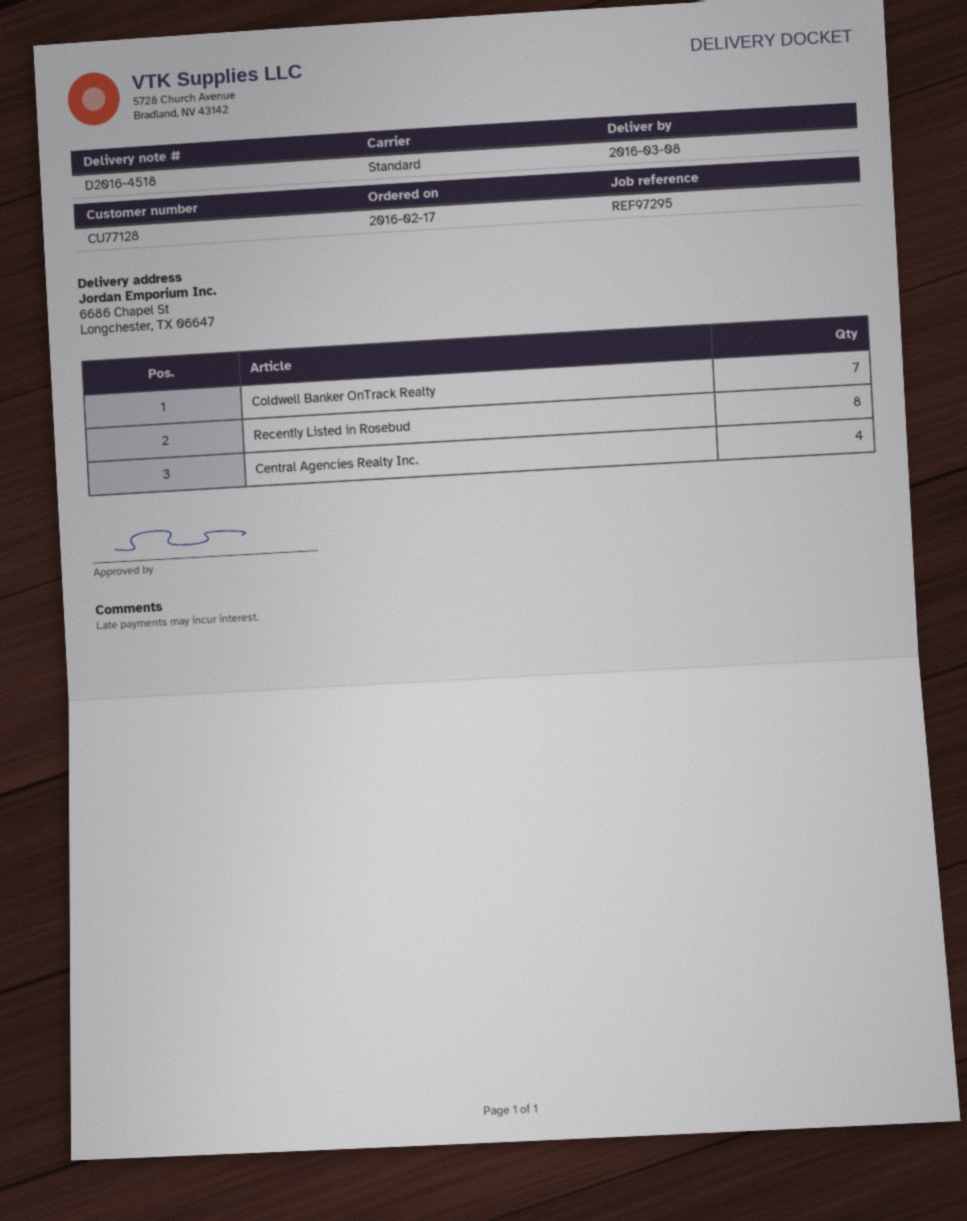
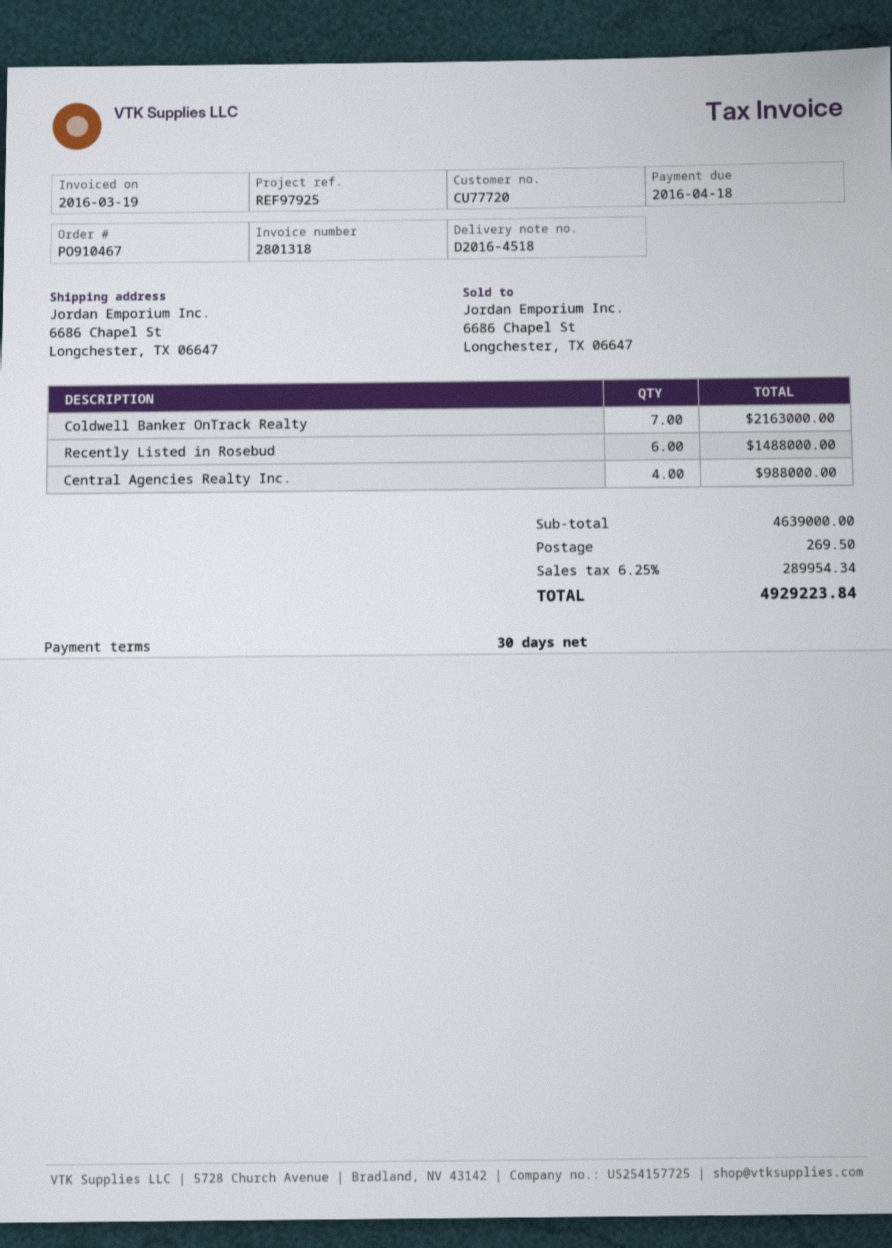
customer number: CU77128 -> CU77720
reference: REF97295 -> REF97925
Recently Listed in Rosebud: 8 -> 6

